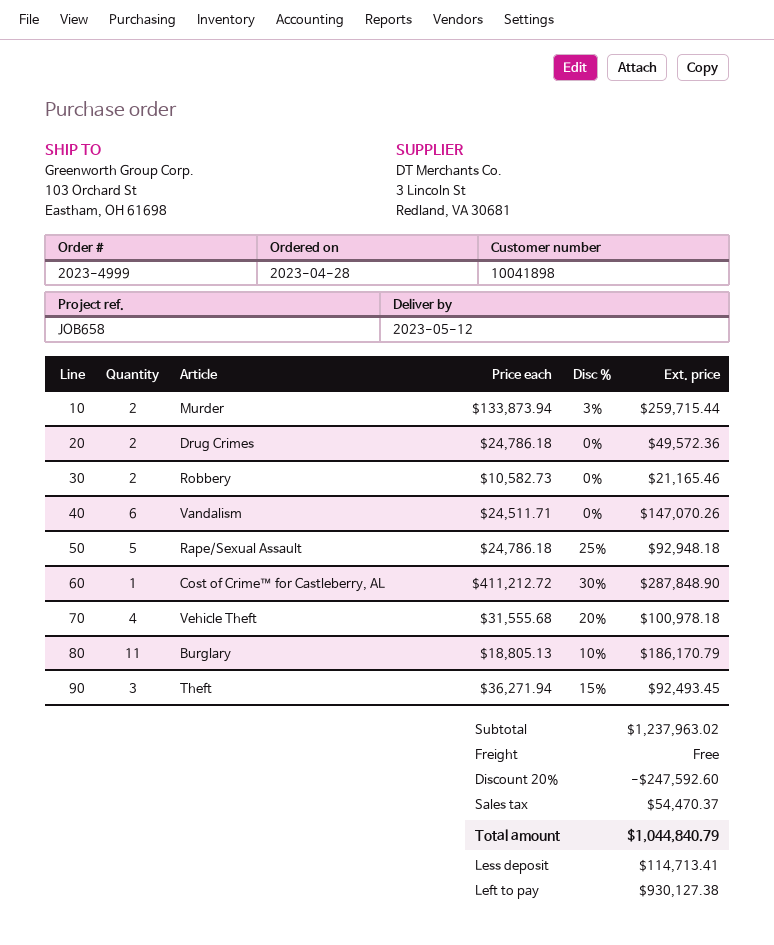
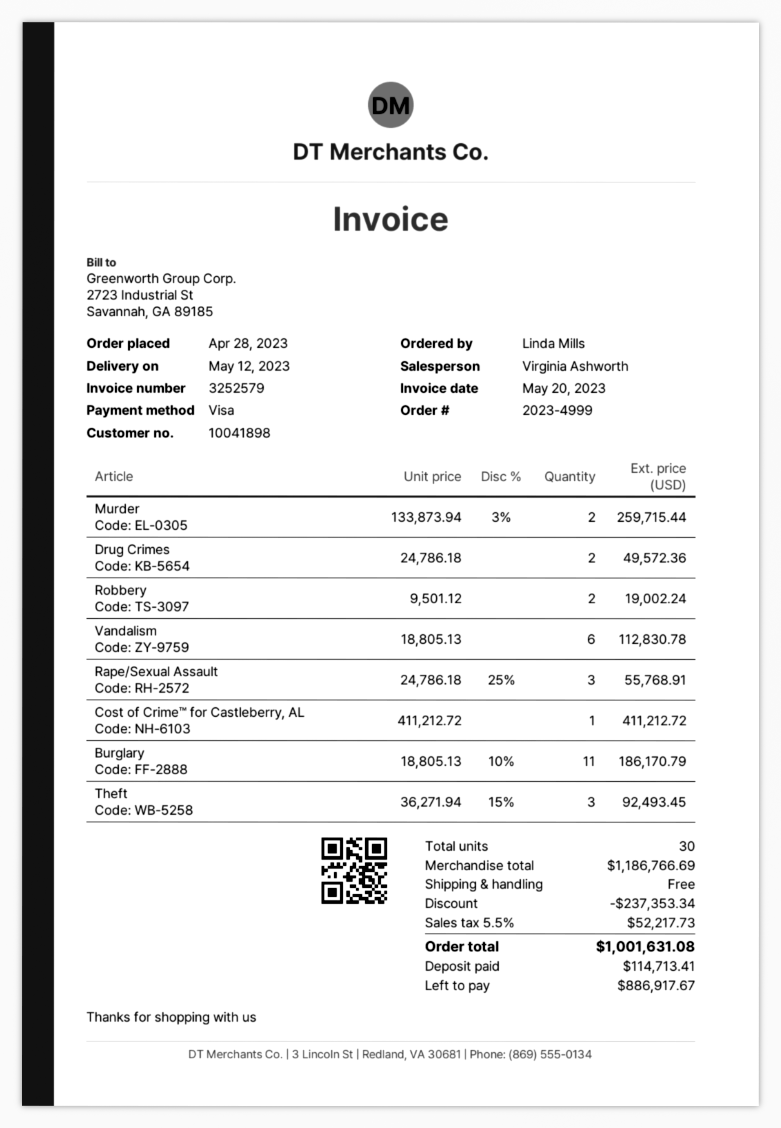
Robbery: 2 x 10582.73 = 21165.46 -> 2 x 9501.12 = 19002.24
Vandalism: 6 x 24511.71 = 147070.26 -> 6 x 18805.13 = 112830.78
Rape/Sexual Assault: 5 x 24786.18 - 25% = 92948.18 -> 3 x 24786.18 - 25% = 55768.91
Cost of Crime™ for Castleberry, AL: 1 x 411212.72 - 30% = 287848.90 -> 1 x 411212.72 = 411212.72
Vehicle Theft: 4 x 31555.68 - 20% = 100978.18 -> none
subtotal: 1237963.02 -> 1186766.69
discount: 247592.60 -> 237353.34
tax: 54470.37 -> 52217.73
total: 1044840.79 -> 1001631.08
balance: 930127.38 -> 886917.67

